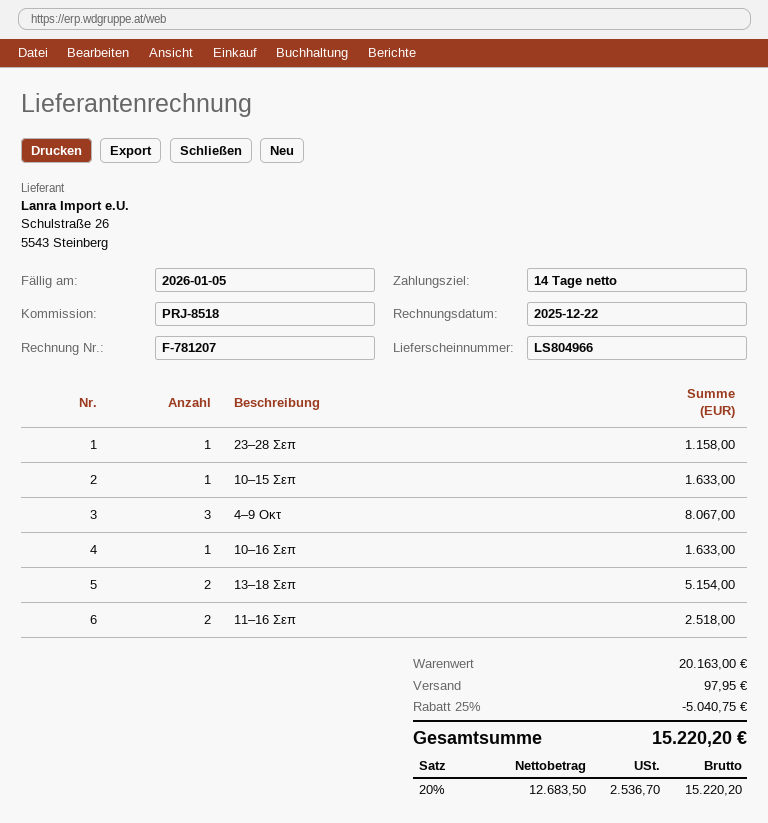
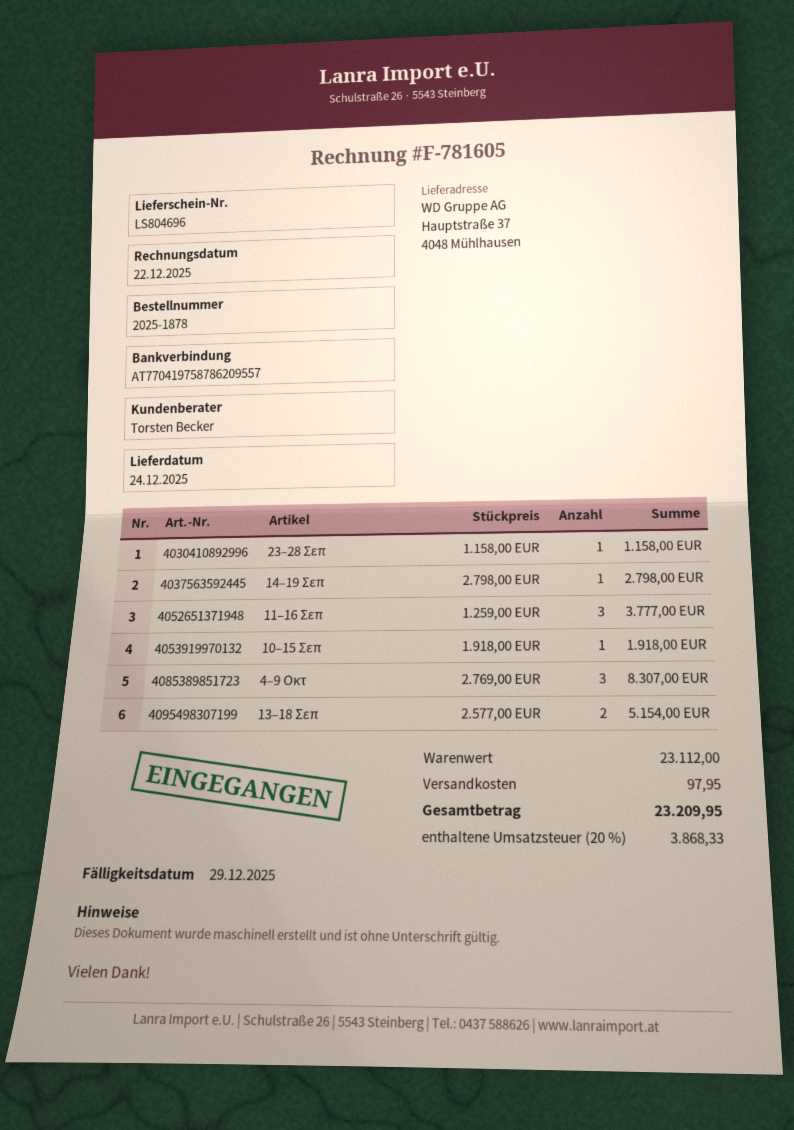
delivery note number: LS804966 -> LS804696
invoice number: F-781207 -> F-781605
due date: 2026-01-05 -> 2025-12-29
10–15 Σεπ: 1 for 1633.00 -> 1 for 1918.00
4–9 Οκτ: 3 for 8067.00 -> 3 for 8307.00
10–16 Σεπ: 1 for 1633.00 -> none
11–16 Σεπ: 2 for 2518.00 -> 3 for 3777.00
14–19 Σεπ: none -> 1 for 2798.00
subtotal: 20163.00 -> 23112.00
discount: 25% = 5040.75 -> none
tax: 20% = 2536.70 -> 20% = 3868.33
total: 15220.20 -> 23209.95

